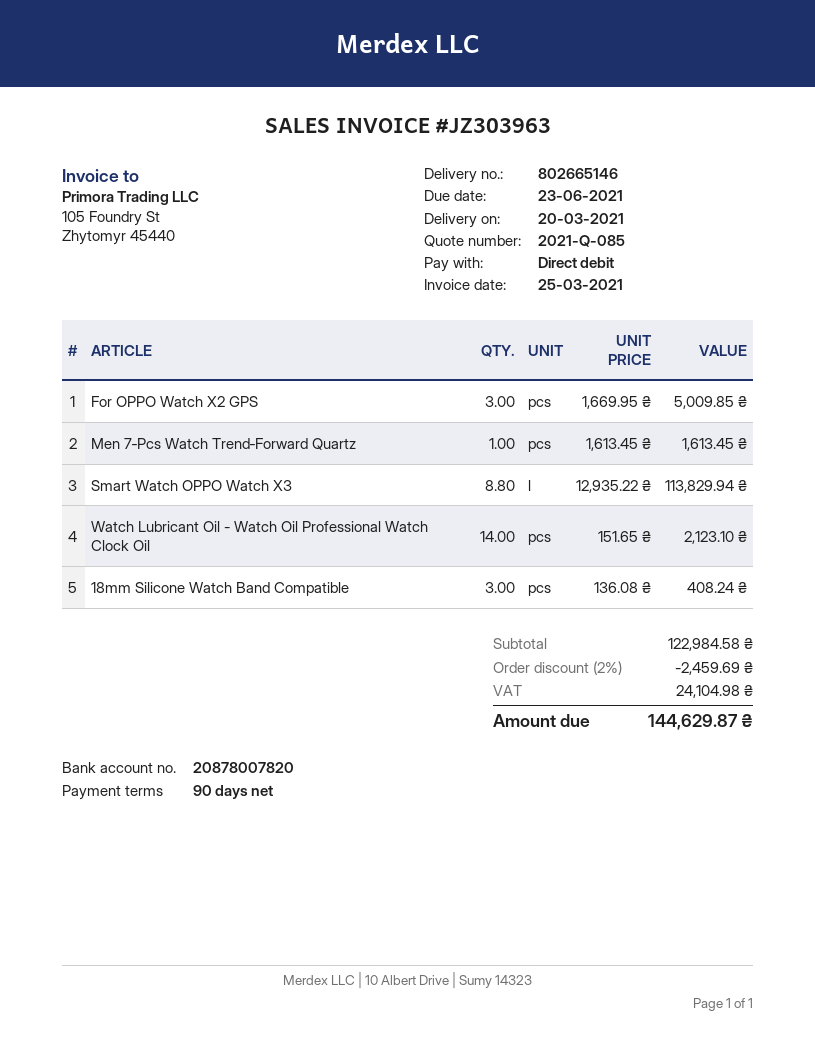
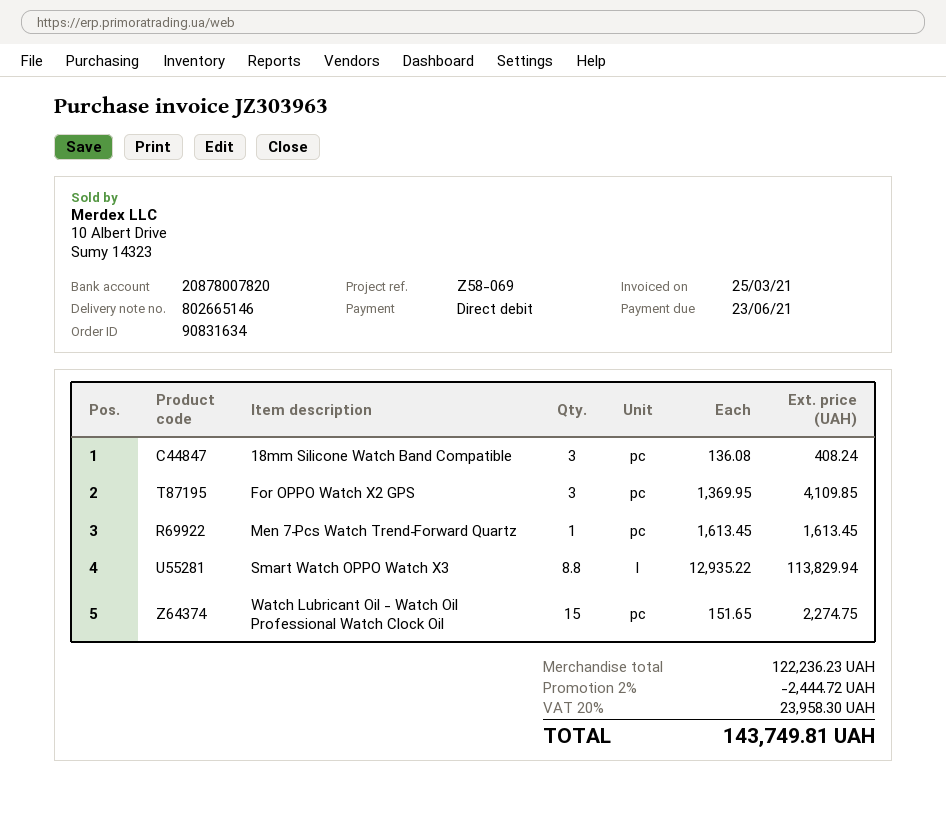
For OPPO Watch X2 GPS: 3 x 1669.95 = 5009.85 -> 3 x 1369.95 = 4109.85
Watch Lubricant Oil - Watch Oil Professional Watch Clock Oil: 14 x 151.65 = 2123.10 -> 15 x 151.65 = 2274.75
subtotal: 122984.58 -> 122236.23
discount: 2% = 2459.69 -> 2% = 2444.72
tax: 24104.98 -> 23958.30
total: 144629.87 -> 143749.81

